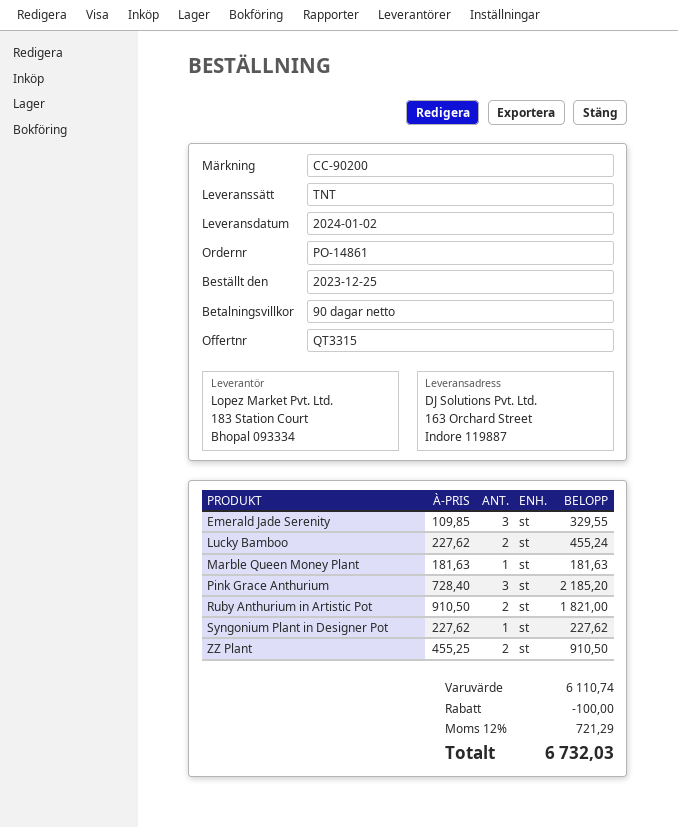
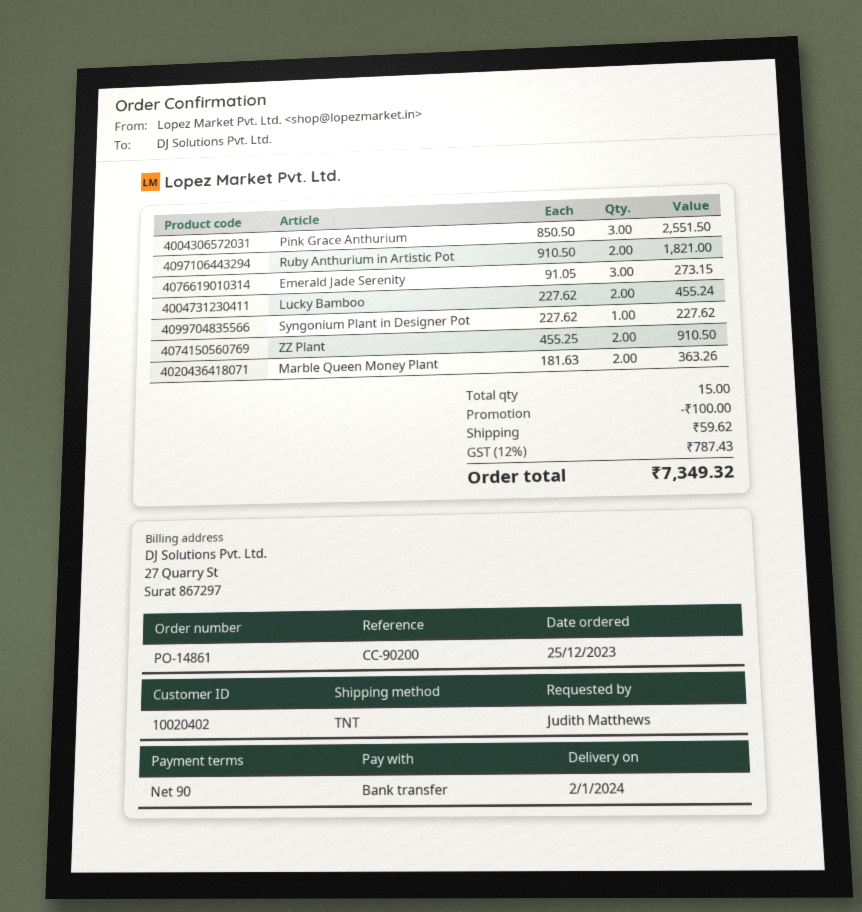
Emerald Jade Serenity: 3 x 109.85 = 329.55 -> 3 x 91.05 = 273.15
Marble Queen Money Plant: 1 x 181.63 = 181.63 -> 2 x 181.63 = 363.26
Pink Grace Anthurium: 3 x 728.40 = 2185.20 -> 3 x 850.50 = 2551.50
shipping: none -> 59.62
tax: 12% = 721.29 -> 12% = 787.43
total: 6732.03 -> 7349.32

